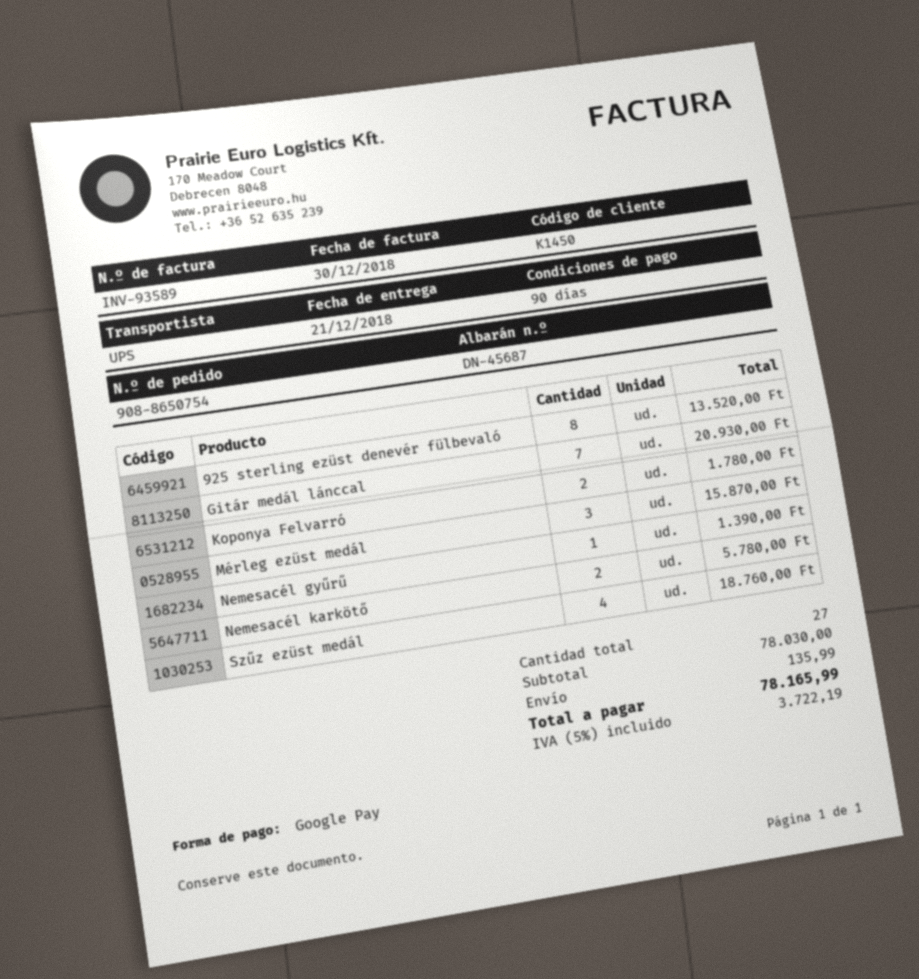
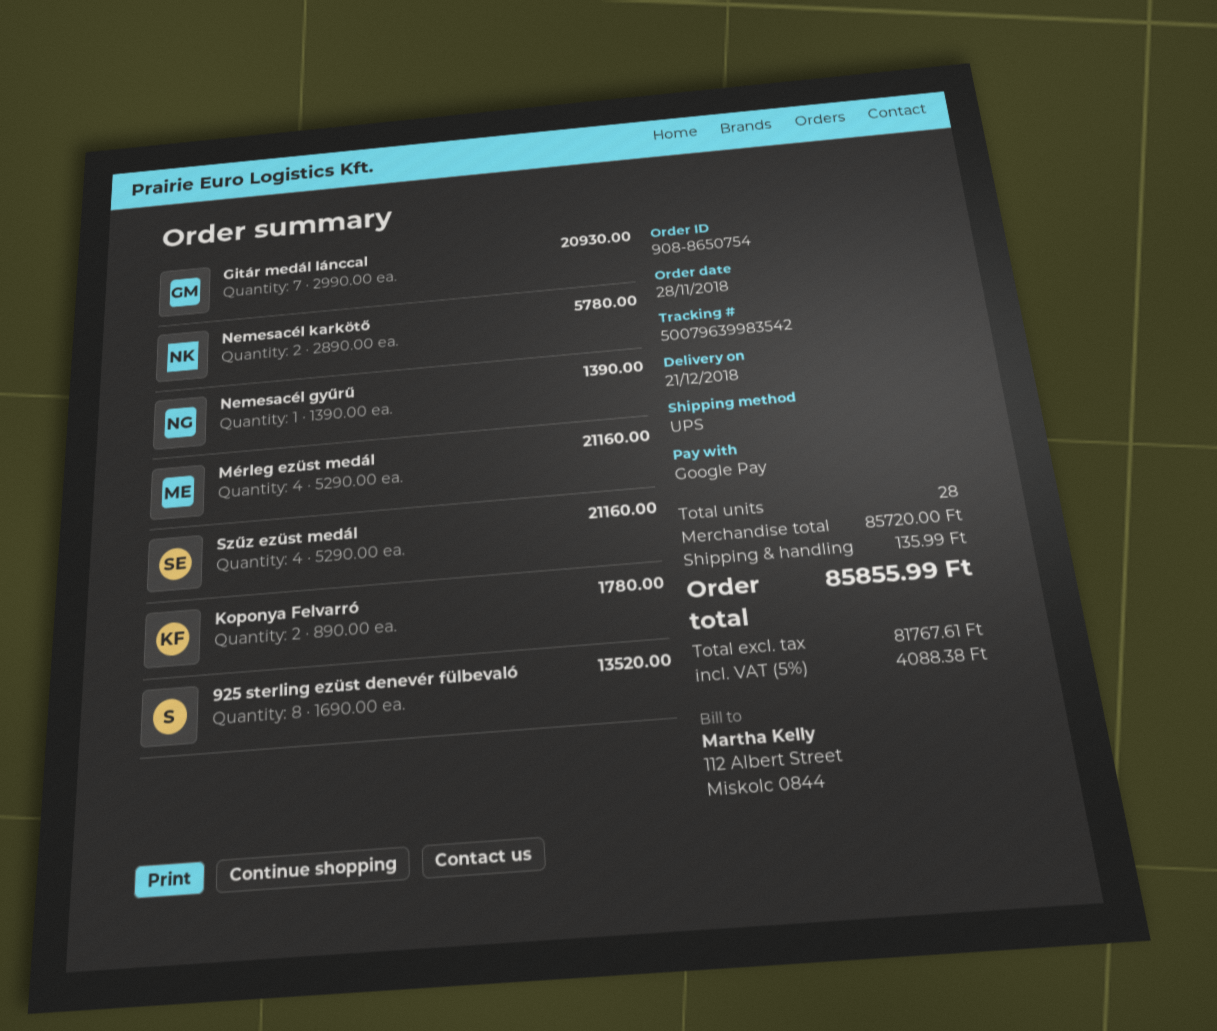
Mérleg ezüst medál: 3 for 15870.00 -> 4 for 21160.00
Szűz ezüst medál: 4 for 18760.00 -> 4 for 21160.00
total quantity: 27 -> 28
subtotal: 78030.00 -> 85720.00
tax: 5% = 3722.19 -> 5% = 4088.38
total: 78165.99 -> 85855.99

